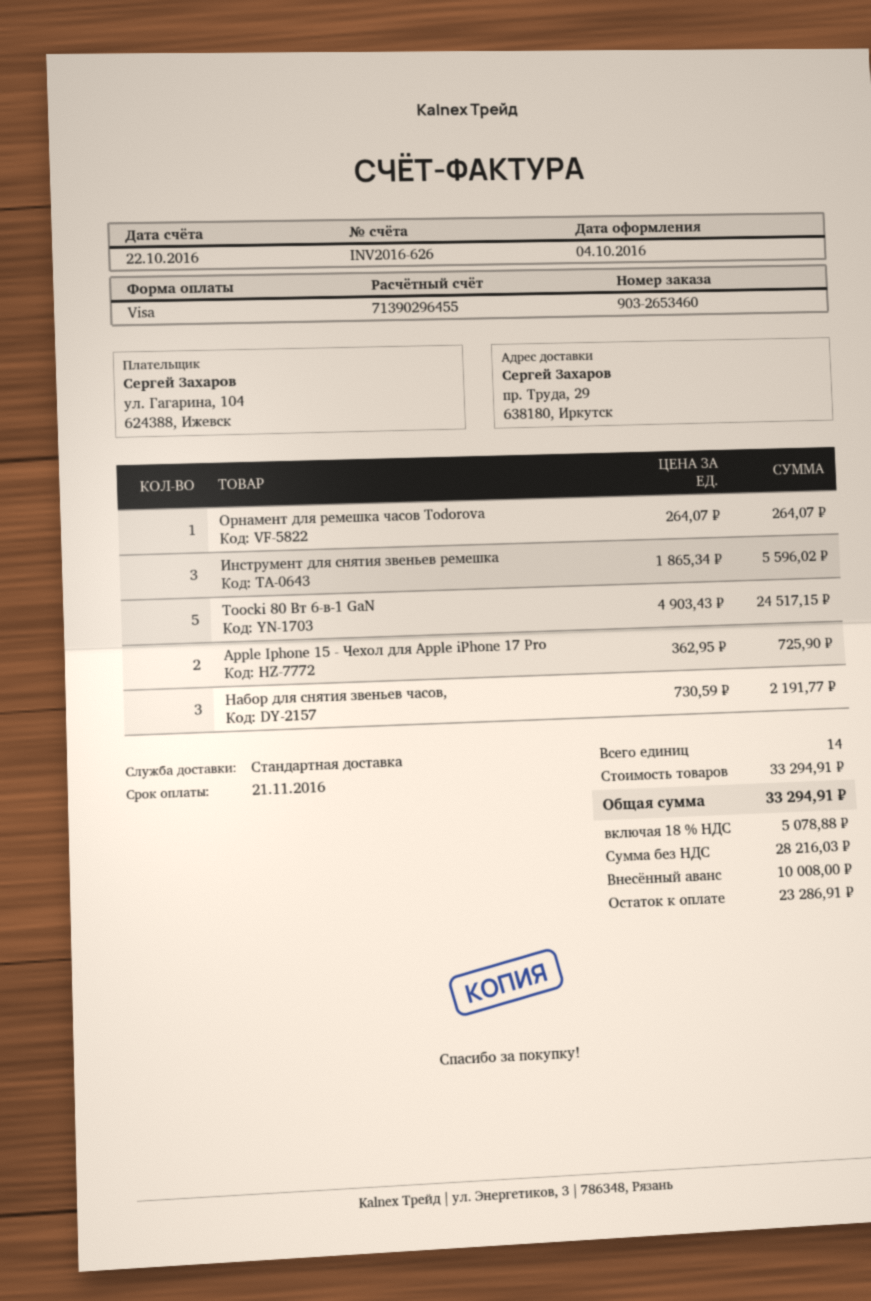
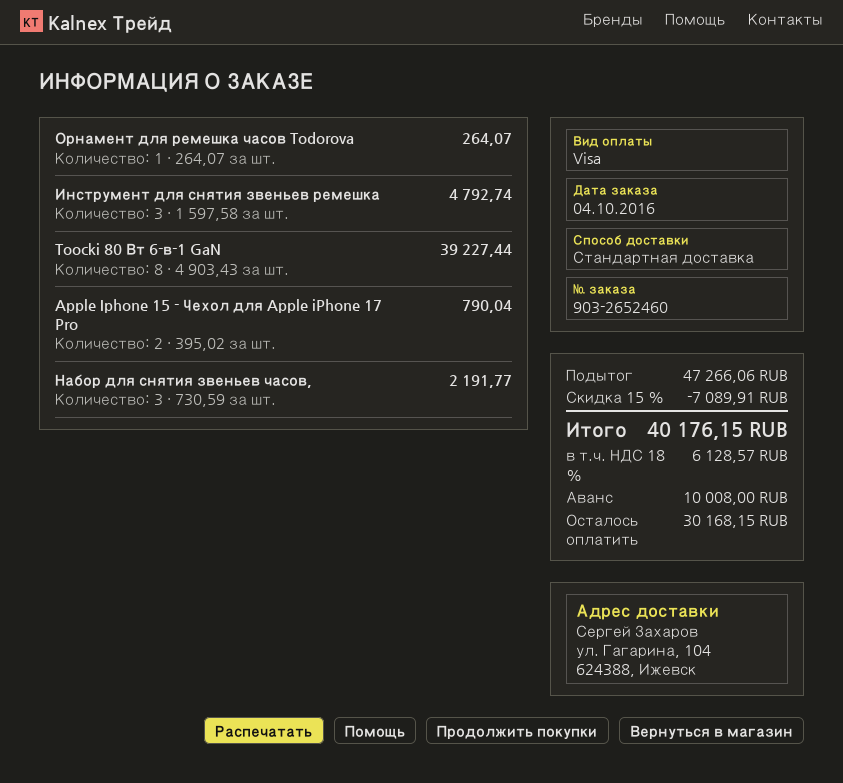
order number: 903-2653460 -> 903-2652460
ship to: пр. Труда, 29, 638180, Иркутск -> ул. Гагарина, 104, 624388, Ижевск
Инструмент для снятия звеньев ремешка: 3 x 1865.34 = 5596.02 -> 3 x 1597.58 = 4792.74
Toocki 80 Вт 6-в-1 GaN: 5 x 4903.43 = 24517.15 -> 8 x 4903.43 = 39227.44
Apple Iphone 15 - Чехол для Apple iPhone 17 Pro: 2 x 362.95 = 725.90 -> 2 x 395.02 = 790.04
subtotal: 33294.91 -> 47266.06
discount: none -> 15% = 7089.91
tax: 18% = 5078.88 -> 18% = 6128.57
total: 33294.91 -> 40176.15
balance: 23286.91 -> 30168.15

